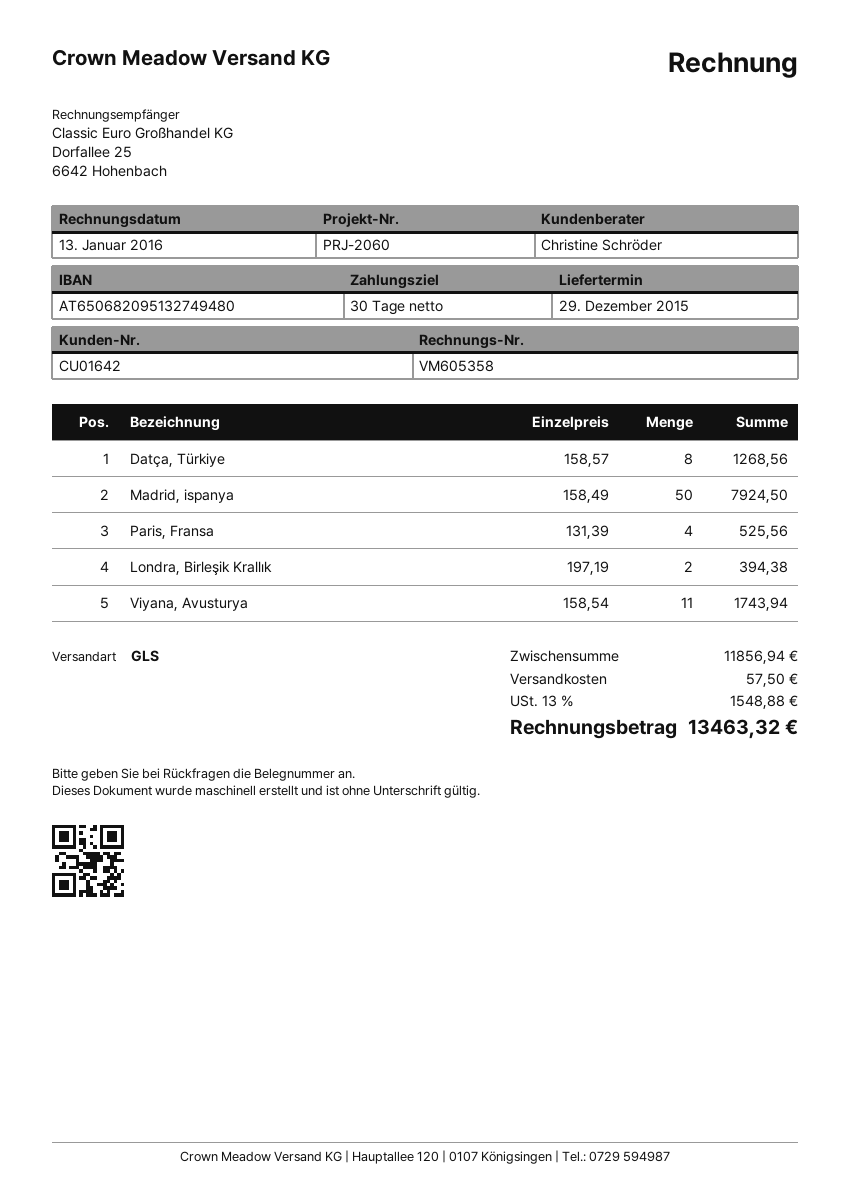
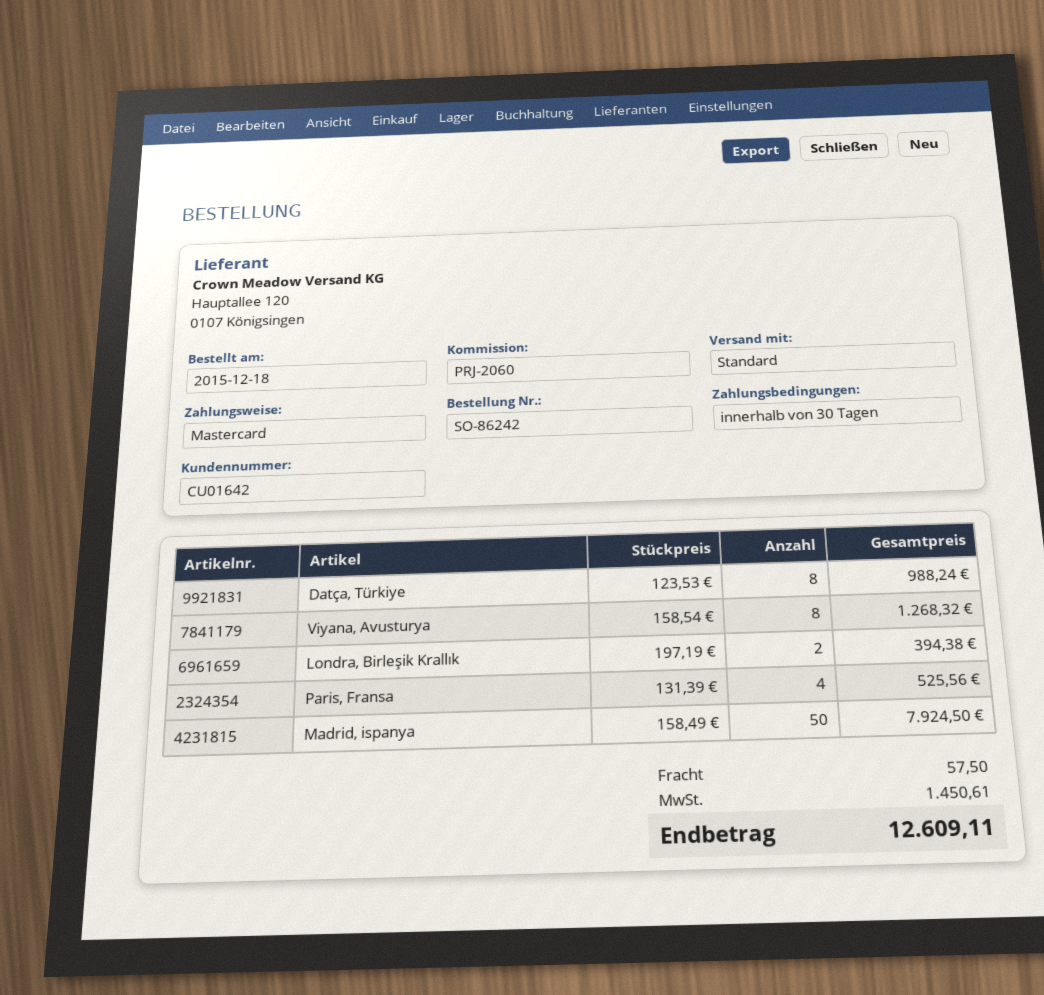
shipping method: GLS -> standard
Datça, Türkiye: 8 x 158.57 = 1268.56 -> 8 x 123.53 = 988.24
Viyana, Avusturya: 11 x 158.54 = 1743.94 -> 8 x 158.54 = 1268.32
tax: 1548.88 -> 1450.61
total: 13463.32 -> 12609.11

